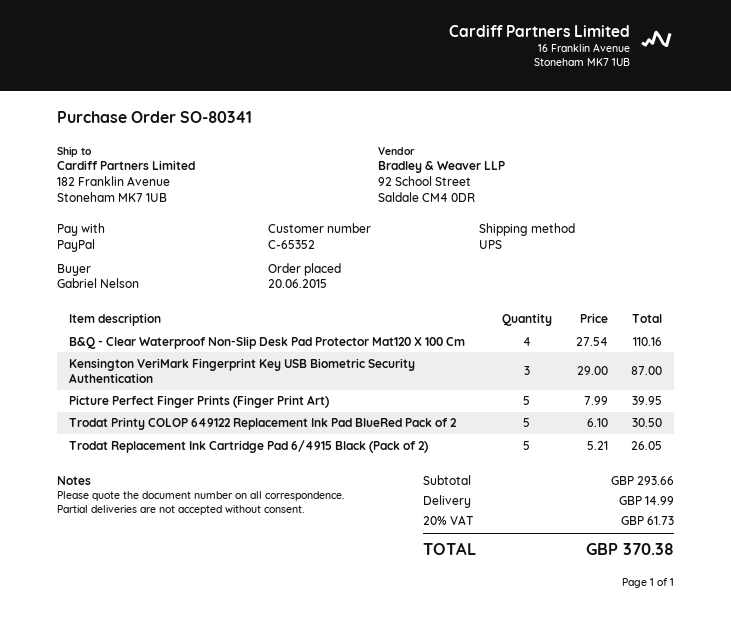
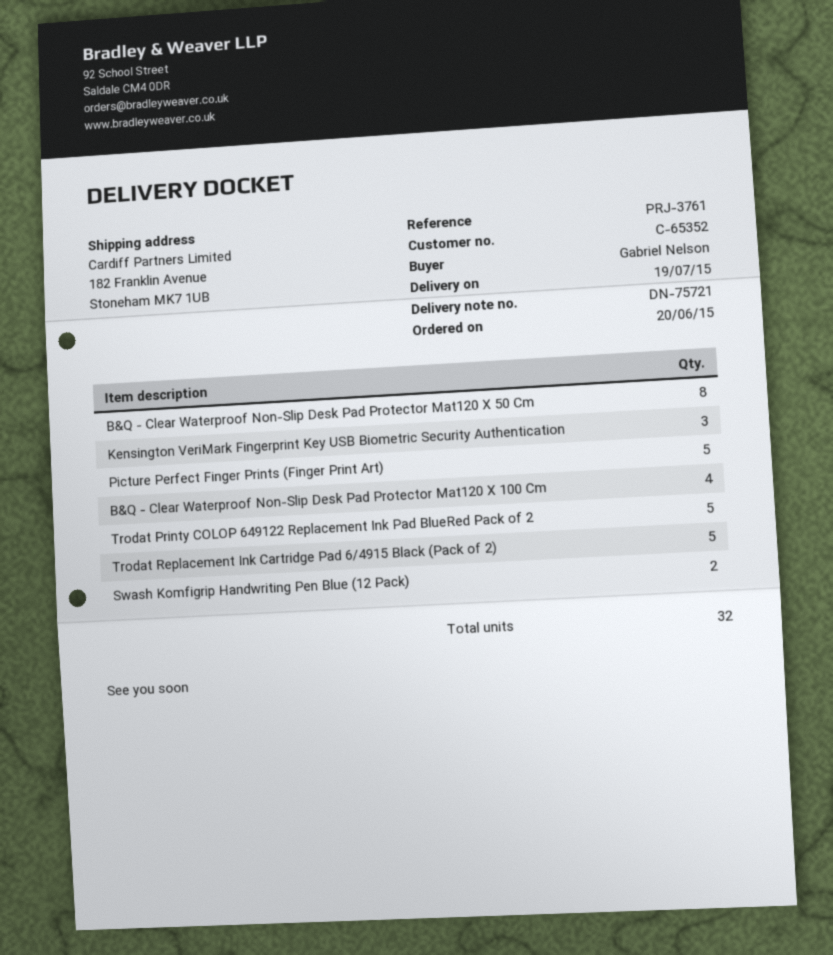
B&Q - Clear Waterproof Non-Slip Desk Pad Protector Mat120 X 50 Cm: none -> 8
Swash Komfigrip Handwriting Pen Blue (12 Pack): none -> 2

